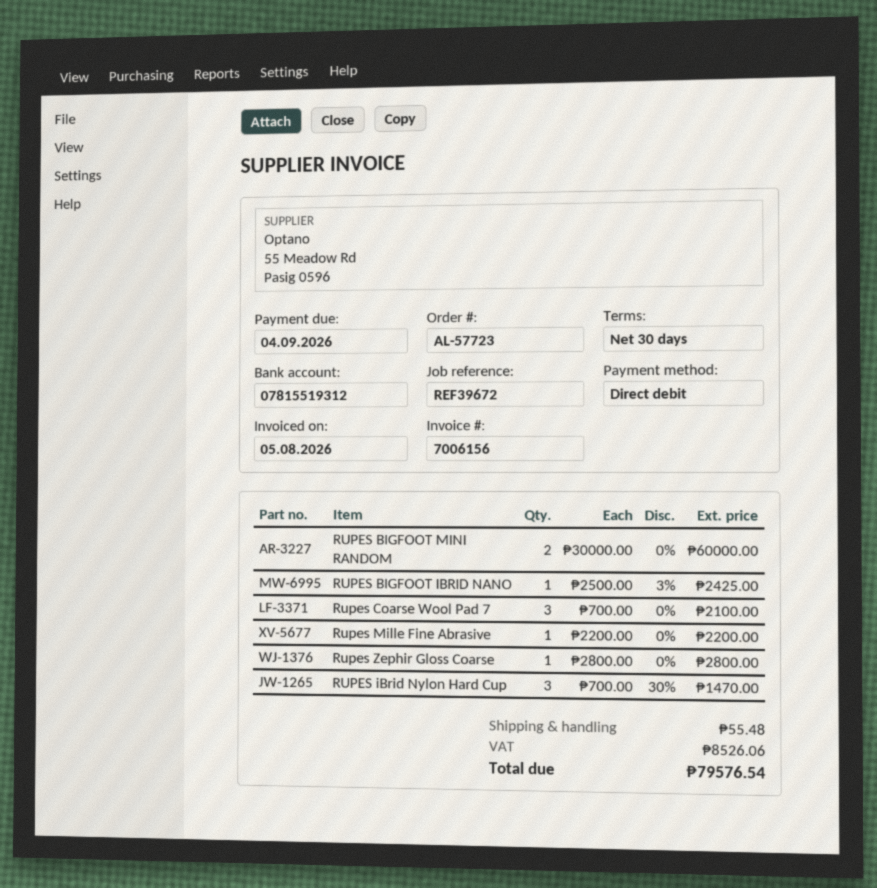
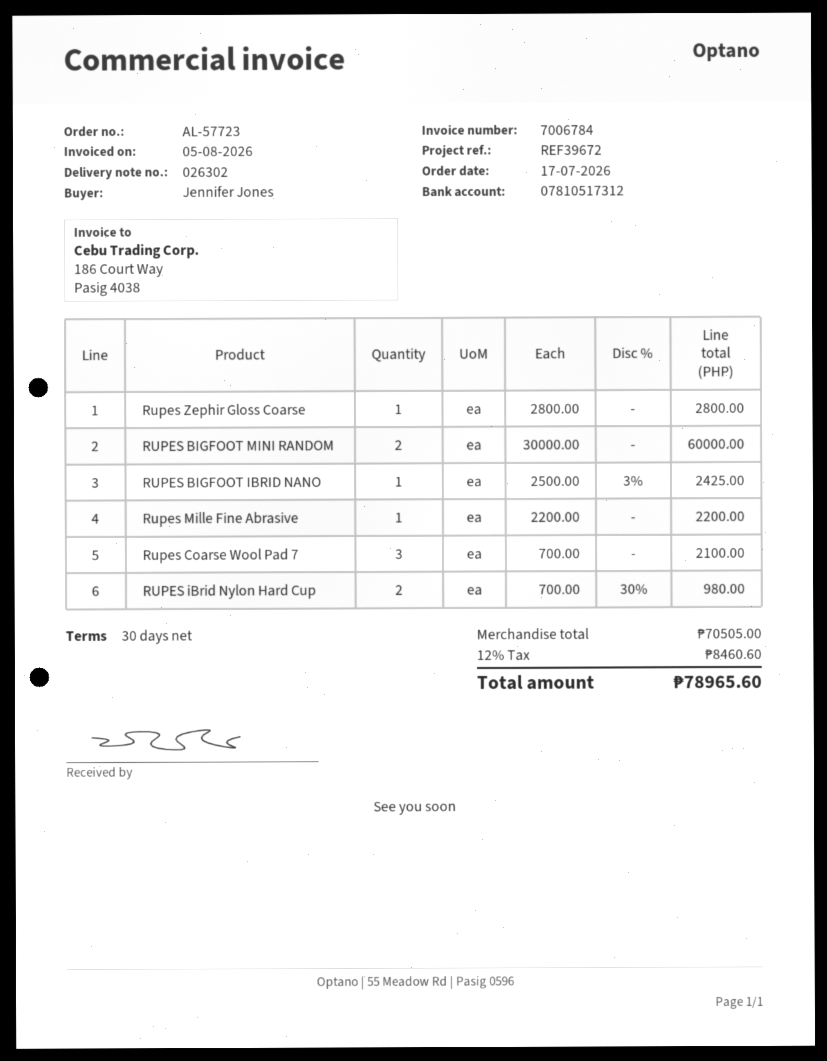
invoice number: 7006156 -> 7006784
bank account: 07815519312 -> 07810517312
RUPES iBrid Nylon Hard Cup: 3 x 700.00 - 30% = 1470.00 -> 2 x 700.00 - 30% = 980.00
shipping: 55.48 -> none
tax: 8526.06 -> 8460.60
total: 79576.54 -> 78965.60

